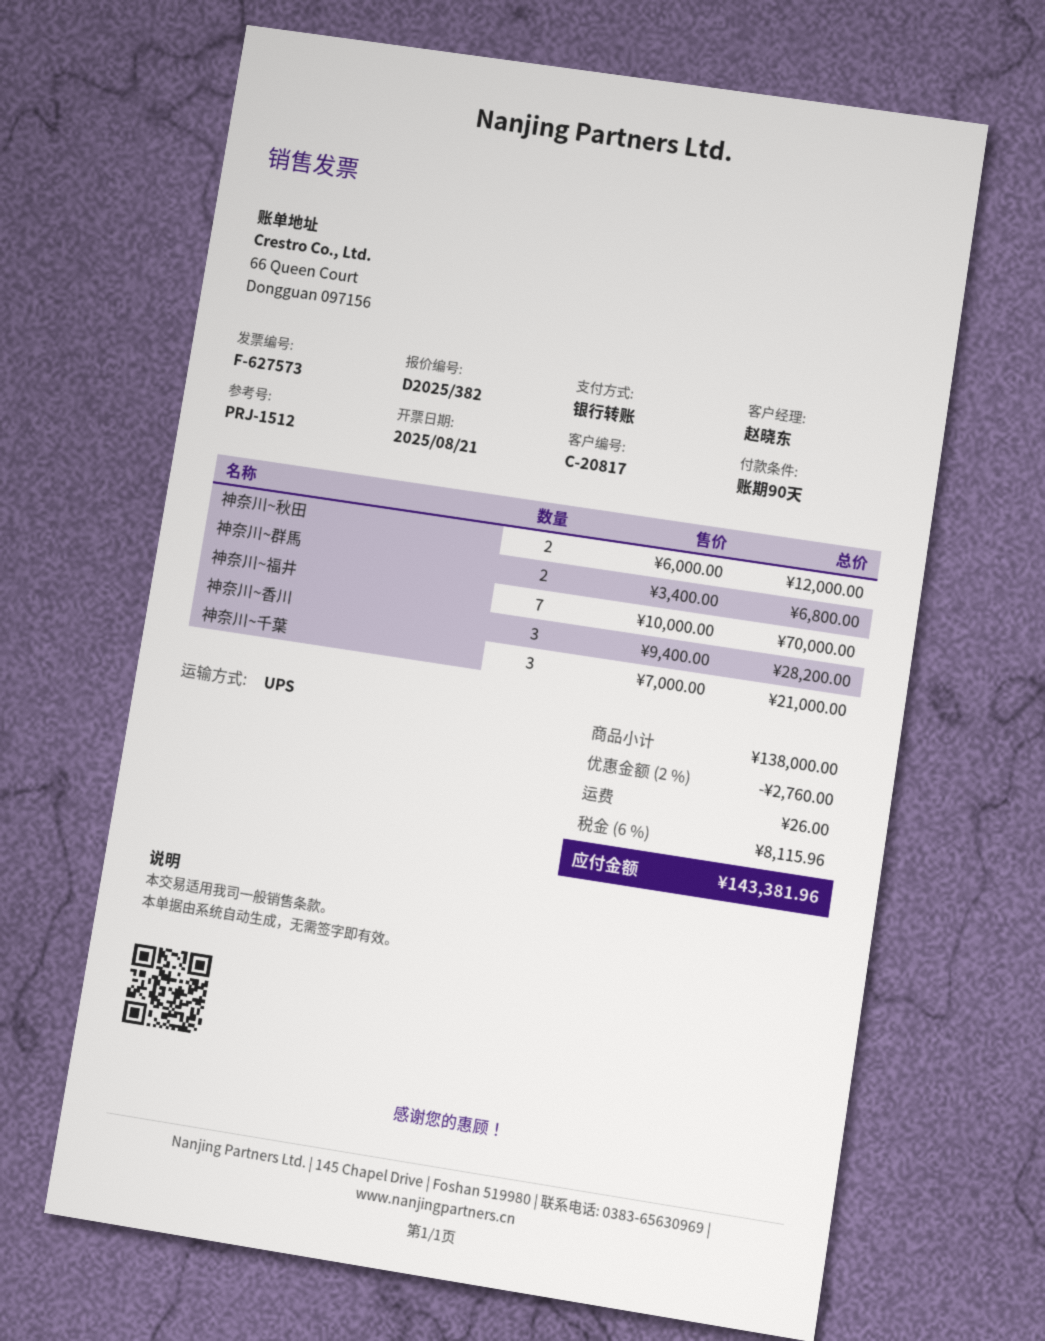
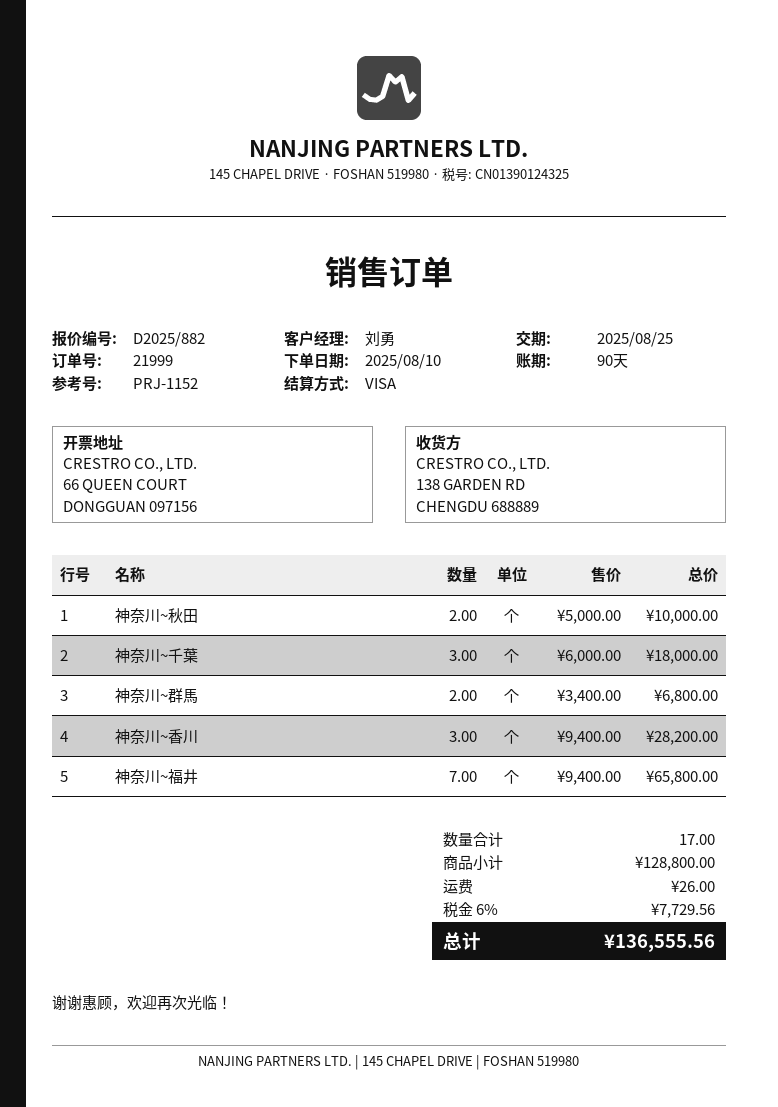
quote number: D2025/382 -> D2025/882
reference: PRJ-1512 -> PRJ-1152
sales rep: 赵晓东 -> 刘勇
payment method: bank transfer -> Visa
神奈川~秋田: 2 x 6000.00 = 12000.00 -> 2 x 5000.00 = 10000.00
神奈川~福井: 7 x 10000.00 = 70000.00 -> 7 x 9400.00 = 65800.00
神奈川~千葉: 3 x 7000.00 = 21000.00 -> 3 x 6000.00 = 18000.00
subtotal: 138000.00 -> 128800.00
discount: 2% = 2760.00 -> none
tax: 6% = 8115.96 -> 6% = 7729.56
total: 143381.96 -> 136555.56

